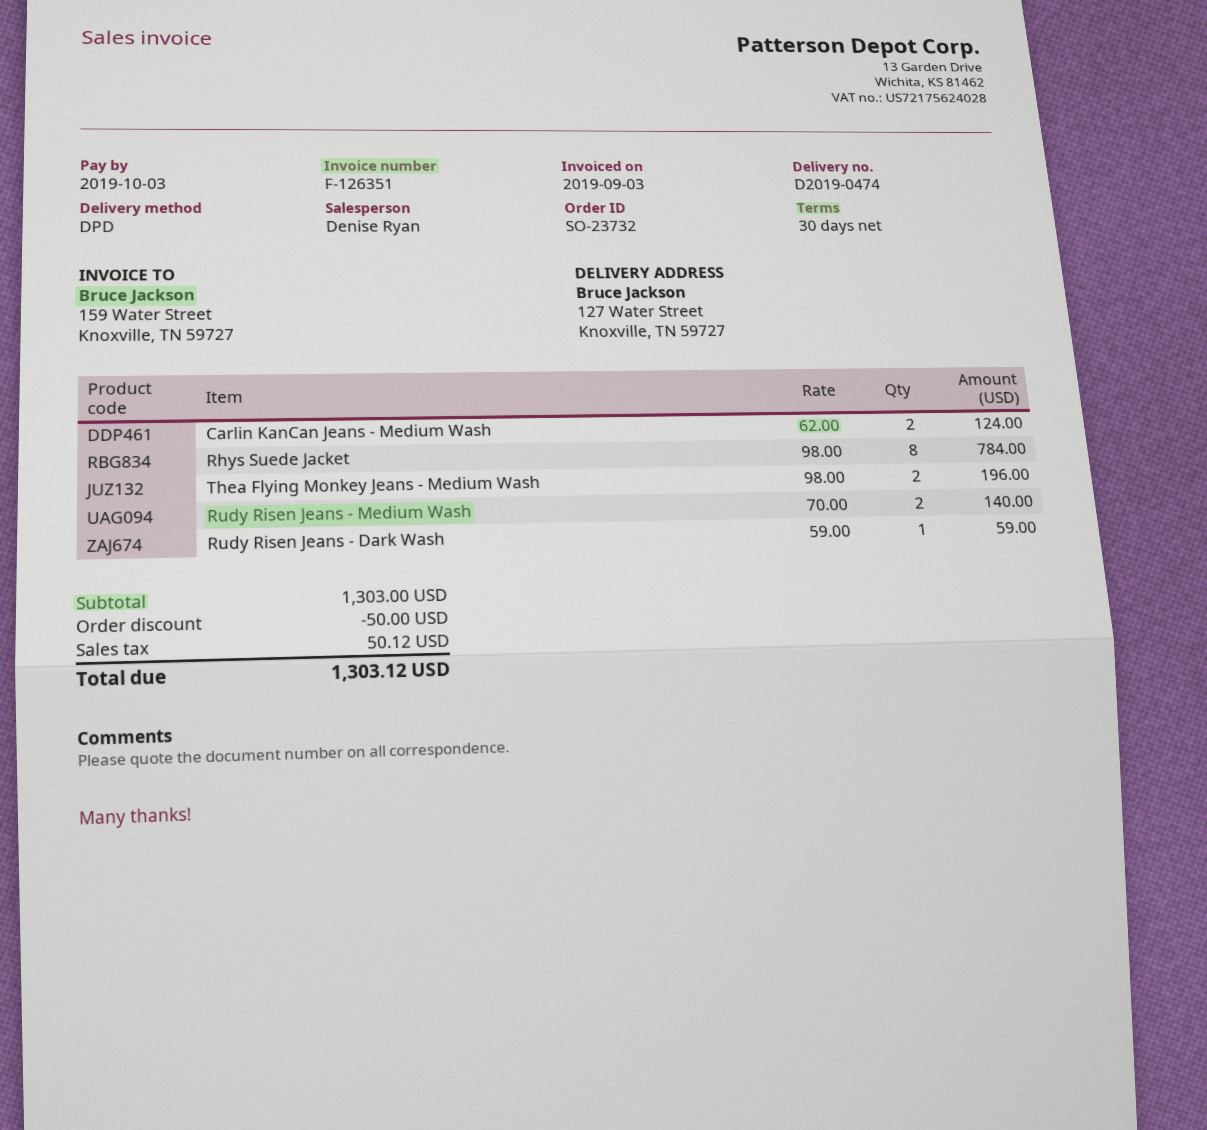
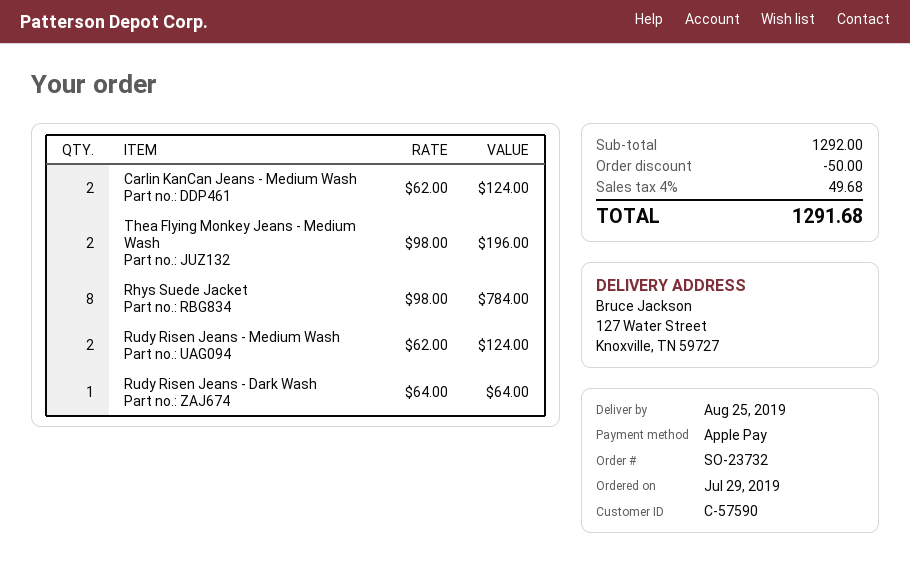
Rudy Risen Jeans - Medium Wash: 2 x 70.00 = 140.00 -> 2 x 62.00 = 124.00
Rudy Risen Jeans - Dark Wash: 1 x 59.00 = 59.00 -> 1 x 64.00 = 64.00
subtotal: 1303.00 -> 1292.00
tax: 50.12 -> 49.68
total: 1303.12 -> 1291.68

